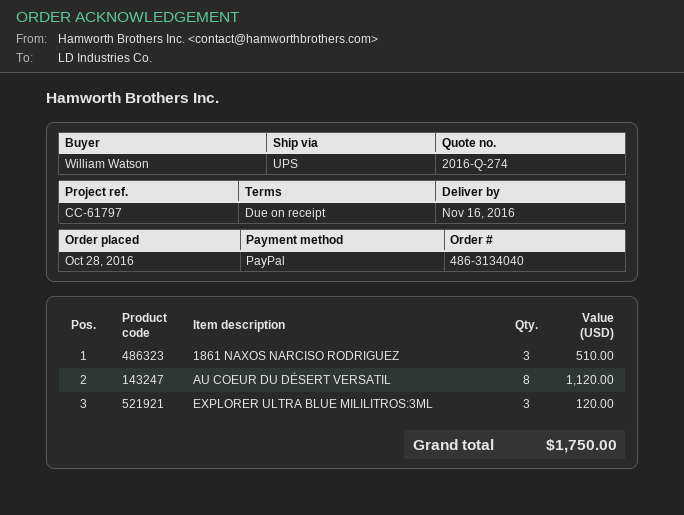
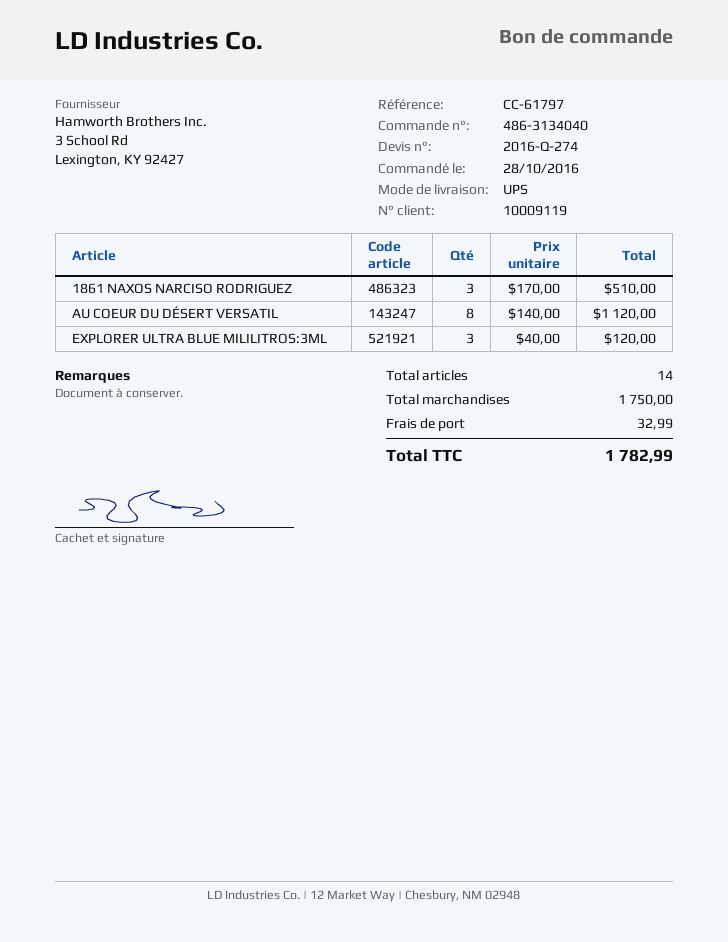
shipping: none -> 32.99
total: 1750.00 -> 1782.99

